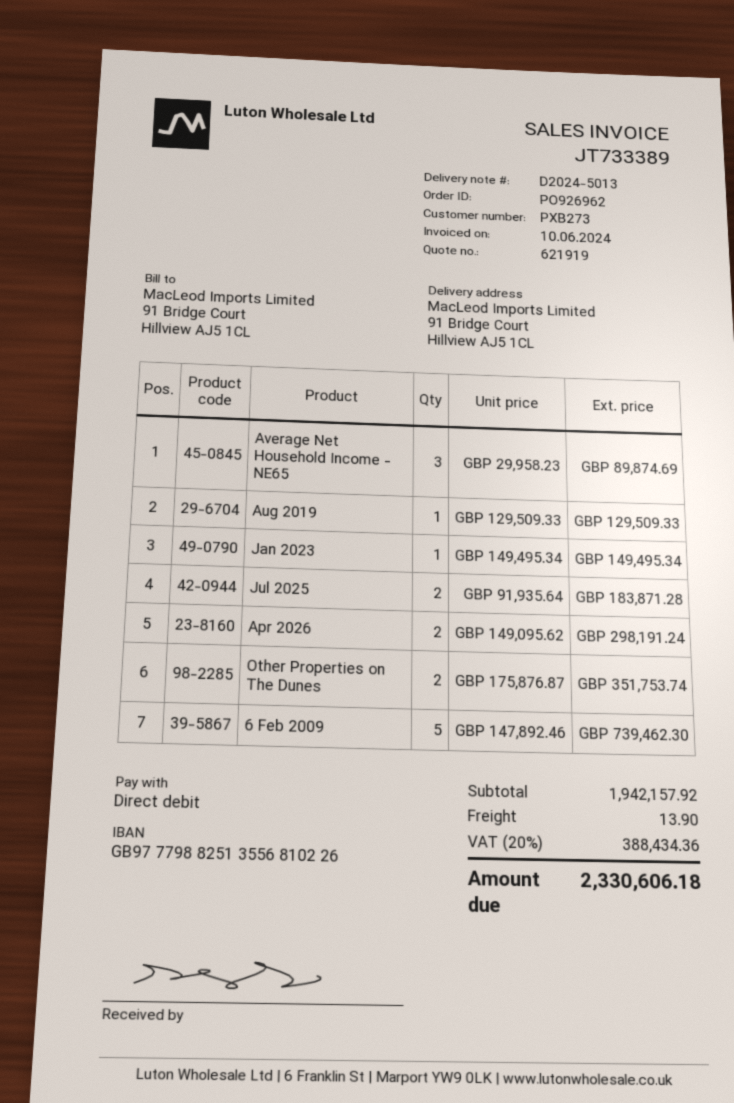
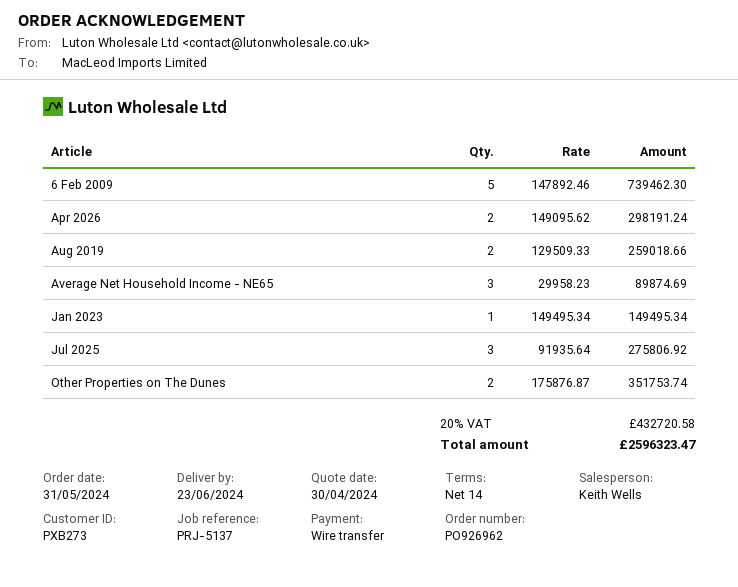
payment method: direct debit -> bank transfer
Aug 2019: 1 x 129509.33 = 129509.33 -> 2 x 129509.33 = 259018.66
Jul 2025: 2 x 91935.64 = 183871.28 -> 3 x 91935.64 = 275806.92
shipping: 13.90 -> none
tax: 20% = 388434.36 -> 20% = 432720.58
total: 2330606.18 -> 2596323.47

